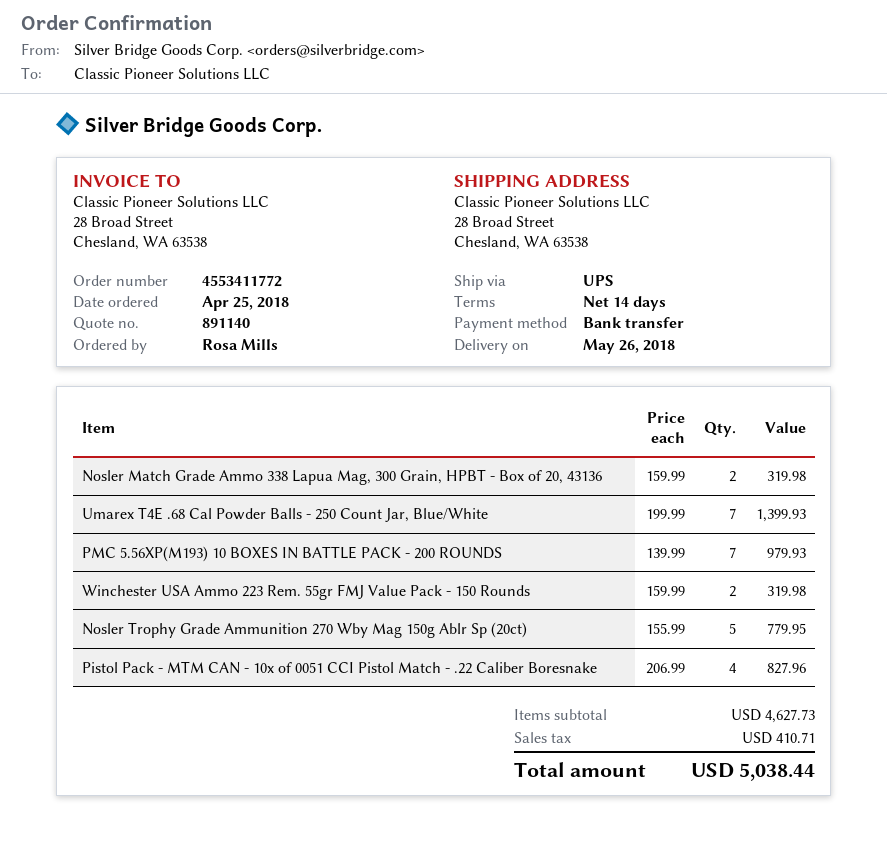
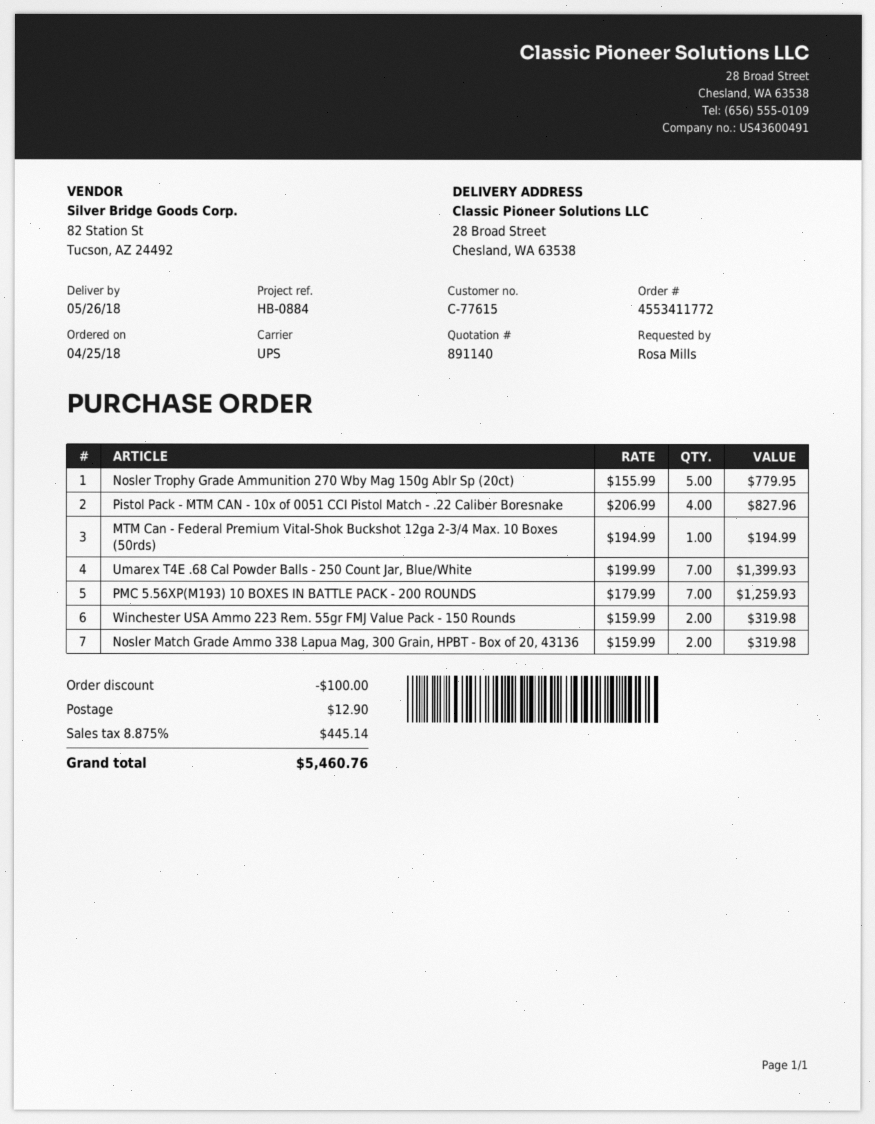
PMC 5.56XP(M193) 10 BOXES IN BATTLE PACK - 200 ROUNDS: 7 x 139.99 = 979.93 -> 7 x 179.99 = 1259.93
MTM Can - Federal Premium Vital-Shok Buckshot 12ga 2-3/4 Max. 10 Boxes (50rds): none -> 1 x 194.99 = 194.99
discount: none -> 100.00
shipping: none -> 12.90
tax: 410.71 -> 445.14
total: 5038.44 -> 5460.76

